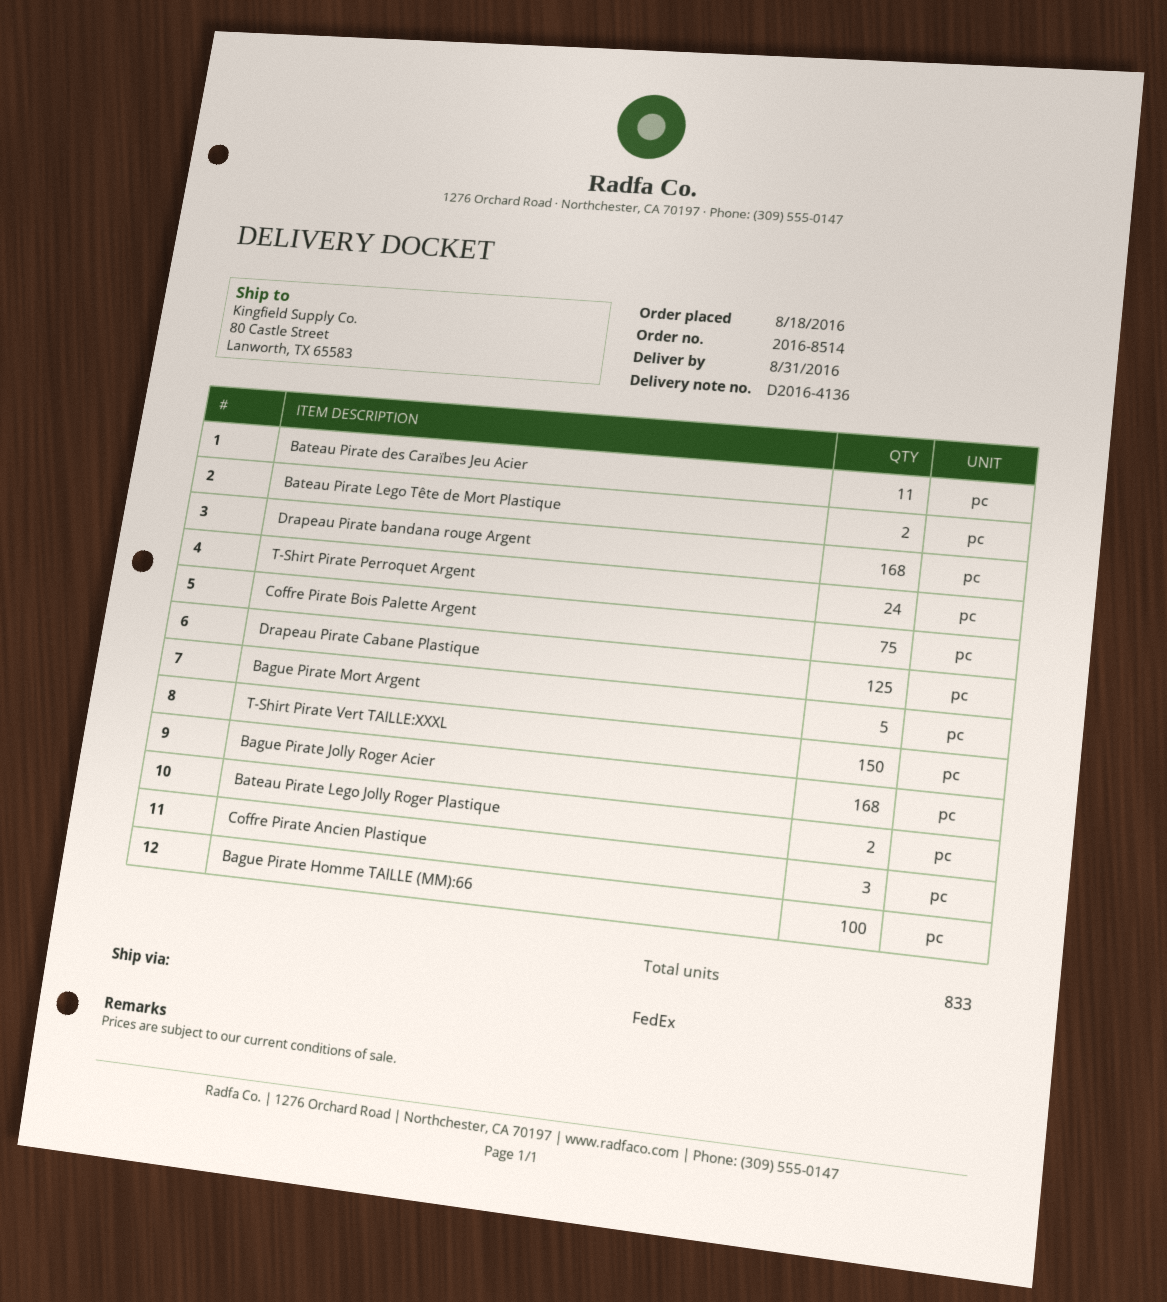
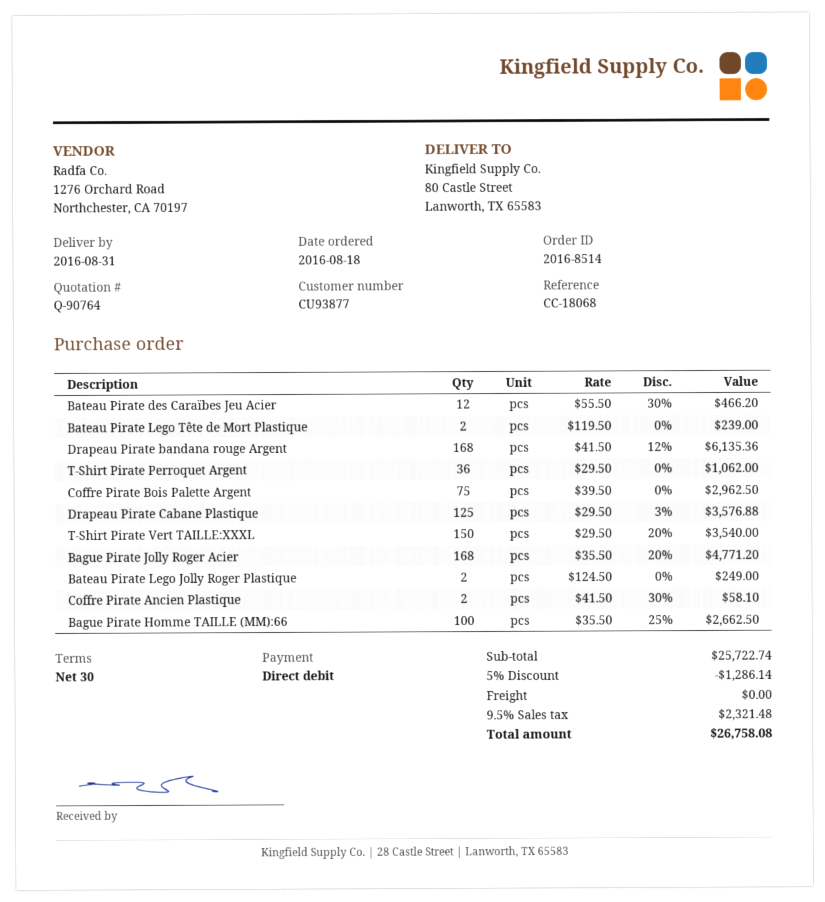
Bateau Pirate des Caraïbes Jeu Acier: 11 -> 12
T-Shirt Pirate Perroquet Argent: 24 -> 36
Bague Pirate Mort Argent: 5 -> none
Coffre Pirate Ancien Plastique: 3 -> 2

